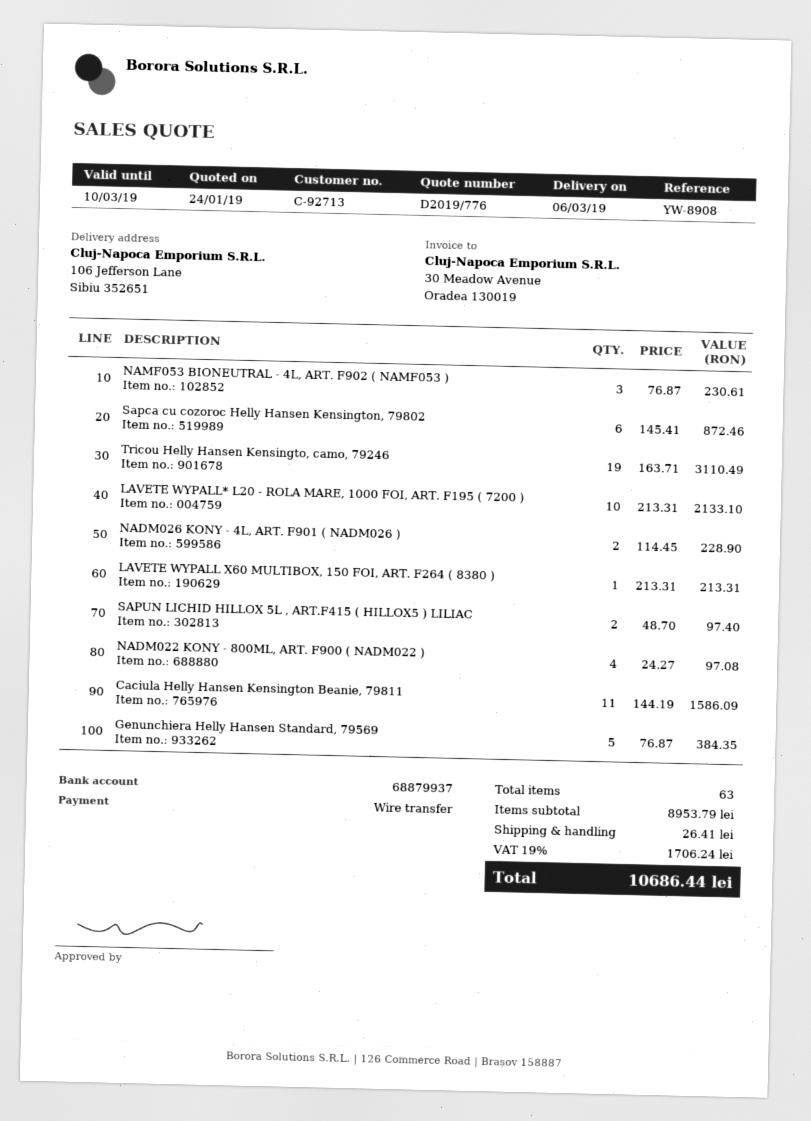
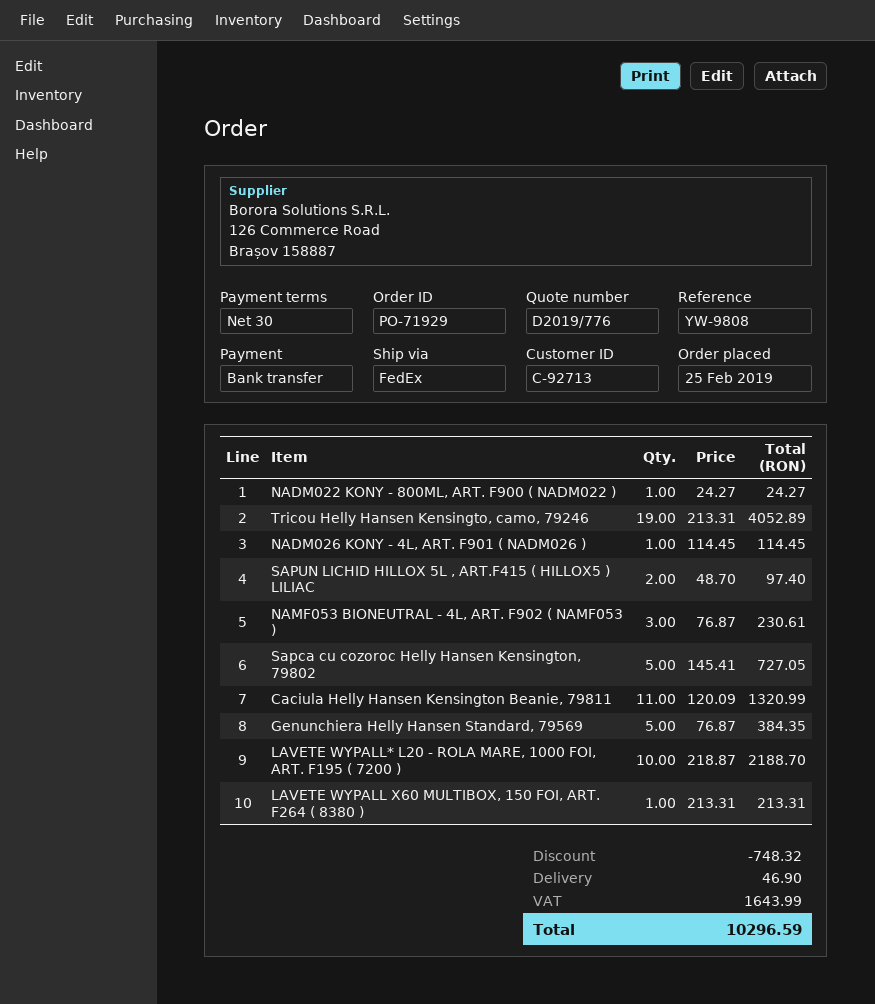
reference: YW-8908 -> YW-9808
Sapca cu cozoroc Helly Hansen Kensington, 79802: 6 x 145.41 = 872.46 -> 5 x 145.41 = 727.05
Tricou Helly Hansen Kensingto, camo, 79246: 19 x 163.71 = 3110.49 -> 19 x 213.31 = 4052.89
LAVETE WYPALL* L20 - ROLA MARE, 1000 FOI, ART. F195 ( 7200 ): 10 x 213.31 = 2133.10 -> 10 x 218.87 = 2188.70
NADM026 KONY - 4L, ART. F901 ( NADM026 ): 2 x 114.45 = 228.90 -> 1 x 114.45 = 114.45
NADM022 KONY - 800ML, ART. F900 ( NADM022 ): 4 x 24.27 = 97.08 -> 1 x 24.27 = 24.27
Caciula Helly Hansen Kensington Beanie, 79811: 11 x 144.19 = 1586.09 -> 11 x 120.09 = 1320.99
discount: none -> 748.32
shipping: 26.41 -> 46.90
tax: 1706.24 -> 1643.99
total: 10686.44 -> 10296.59

